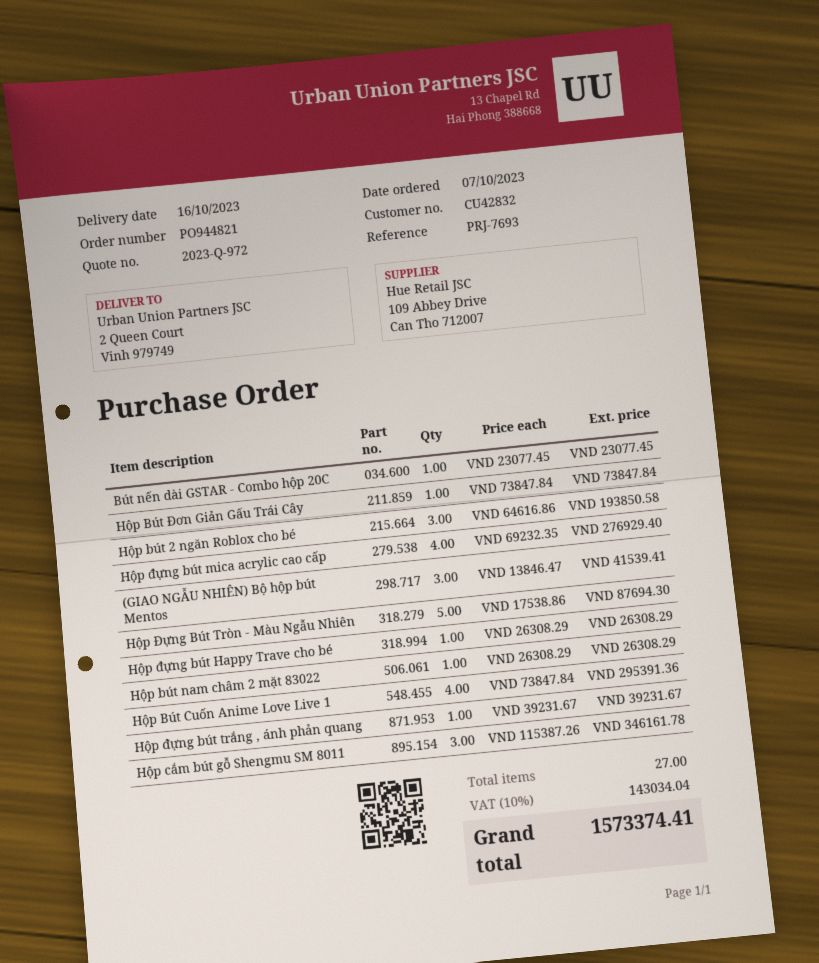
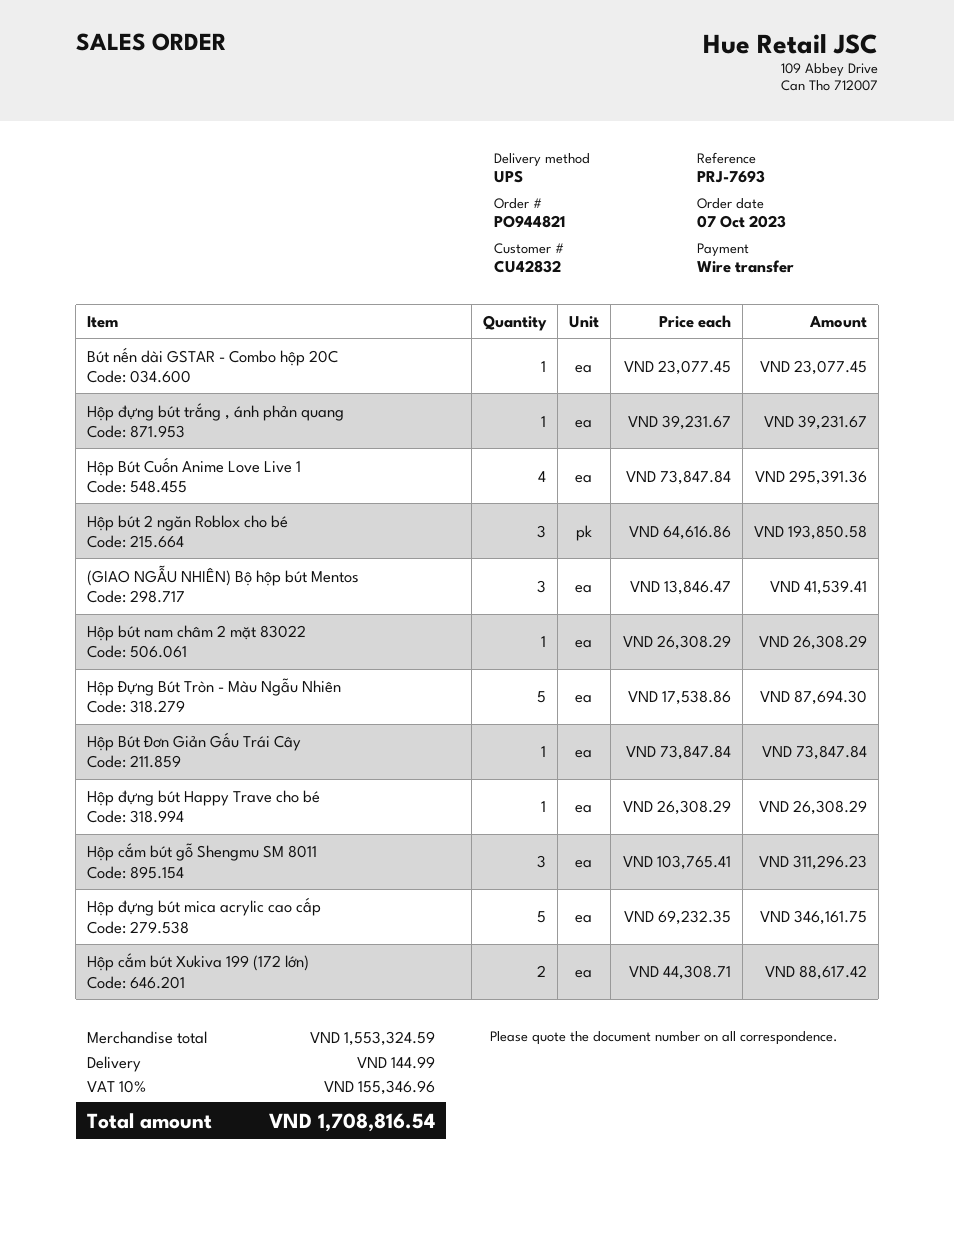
Hộp đựng bút mica acrylic cao cấp: 4 x 69232.35 = 276929.40 -> 5 x 69232.35 = 346161.75
Hộp cắm bút gỗ Shengmu SM 8011: 3 x 115387.26 = 346161.78 -> 3 x 103765.41 = 311296.23
Hộp cắm bút Xukiva 199 (172 lớn): none -> 2 x 44308.71 = 88617.42
shipping: none -> 144.99
tax: 10% = 143034.04 -> 10% = 155346.96
total: 1573374.41 -> 1708816.54

